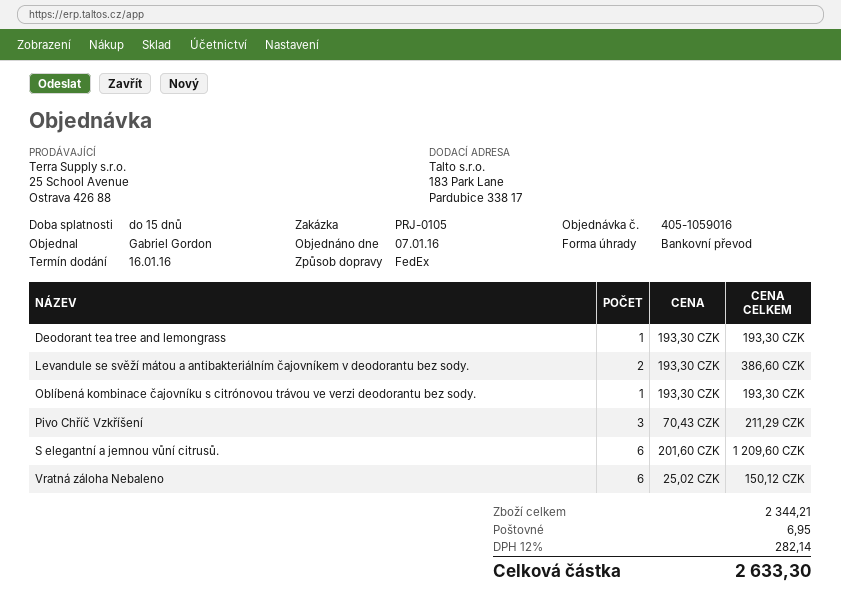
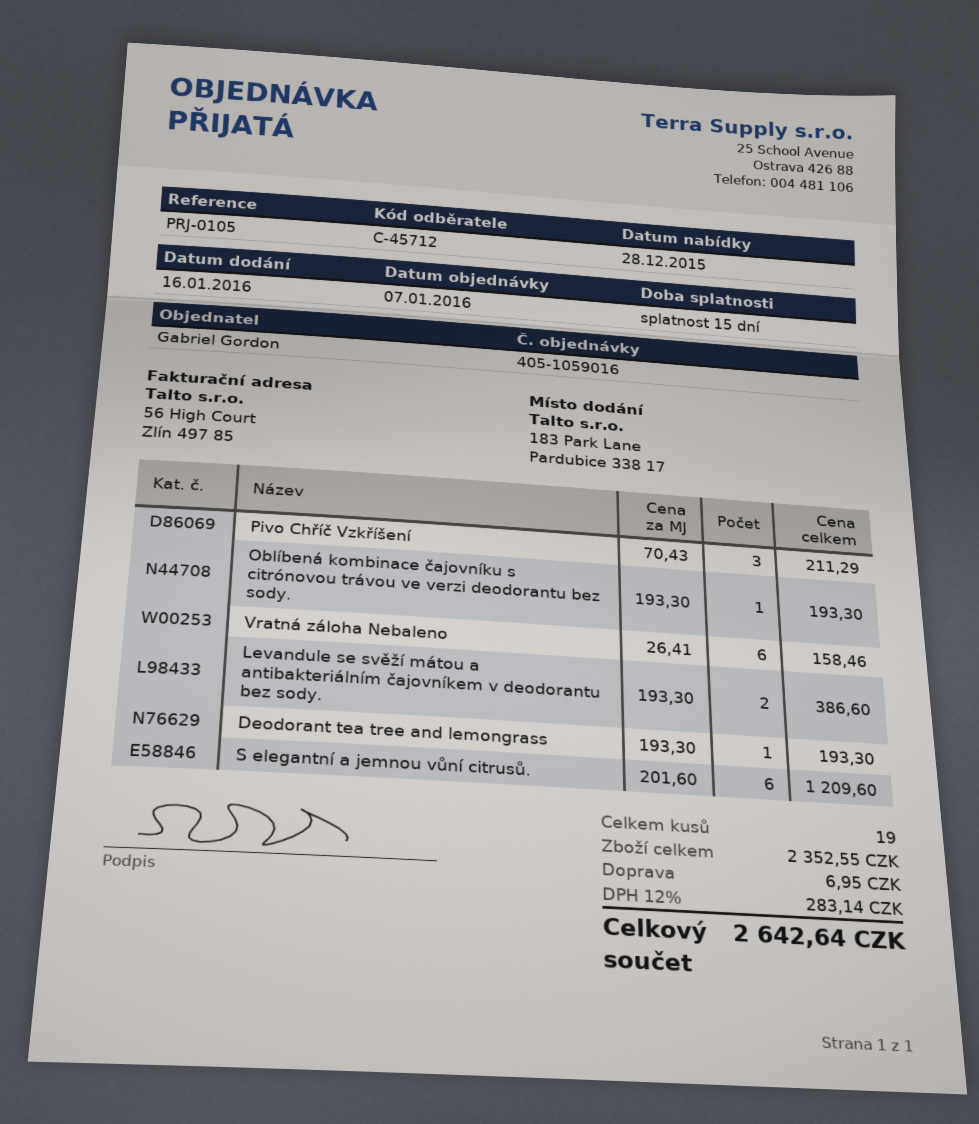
Vratná záloha Nebaleno: 6 x 25.02 = 150.12 -> 6 x 26.41 = 158.46
subtotal: 2344.21 -> 2352.55
tax: 12% = 282.14 -> 12% = 283.14
total: 2633.30 -> 2642.64

